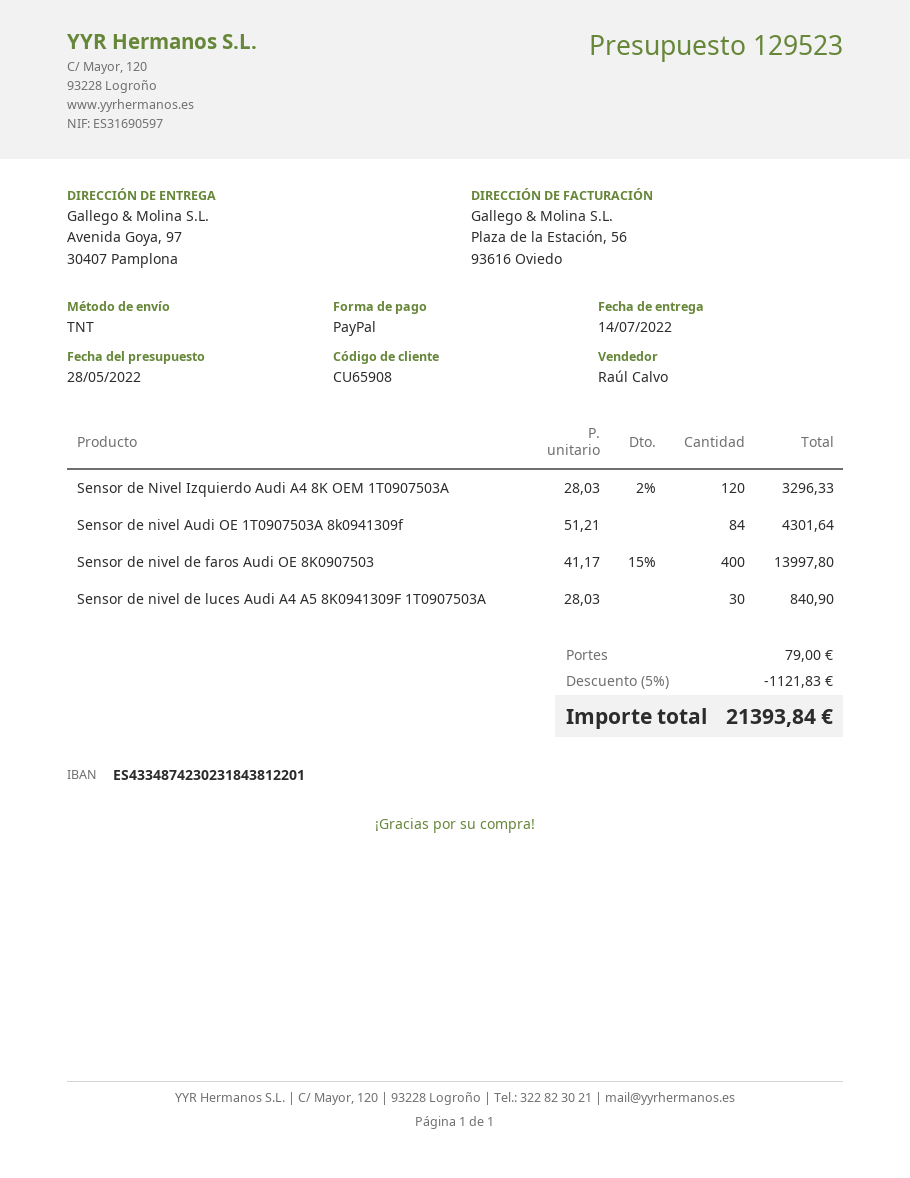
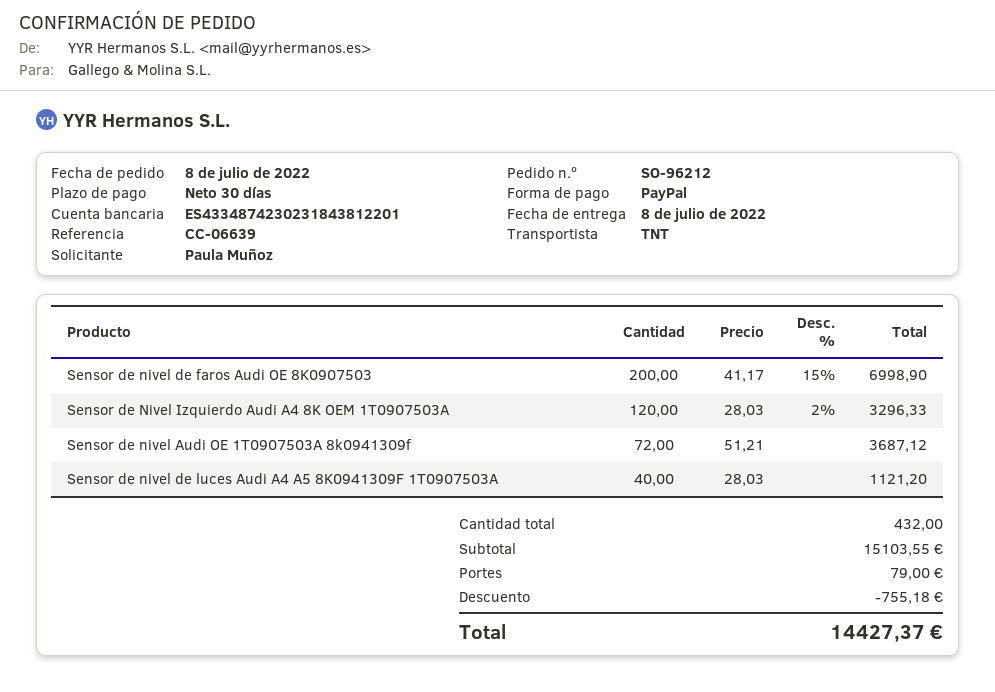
delivery date: 2022-07-14 -> 2022-07-08
Sensor de nivel Audi OE 1T0907503A 8k0941309f: 84 x 51.21 = 4301.64 -> 72 x 51.21 = 3687.12
Sensor de nivel de faros Audi OE 8K0907503: 400 x 41.17 - 15% = 13997.80 -> 200 x 41.17 - 15% = 6998.90
Sensor de nivel de luces Audi A4 A5 8K0941309F 1T0907503A: 30 x 28.03 = 840.90 -> 40 x 28.03 = 1121.20
discount: 1121.83 -> 755.18
total: 21393.84 -> 14427.37

